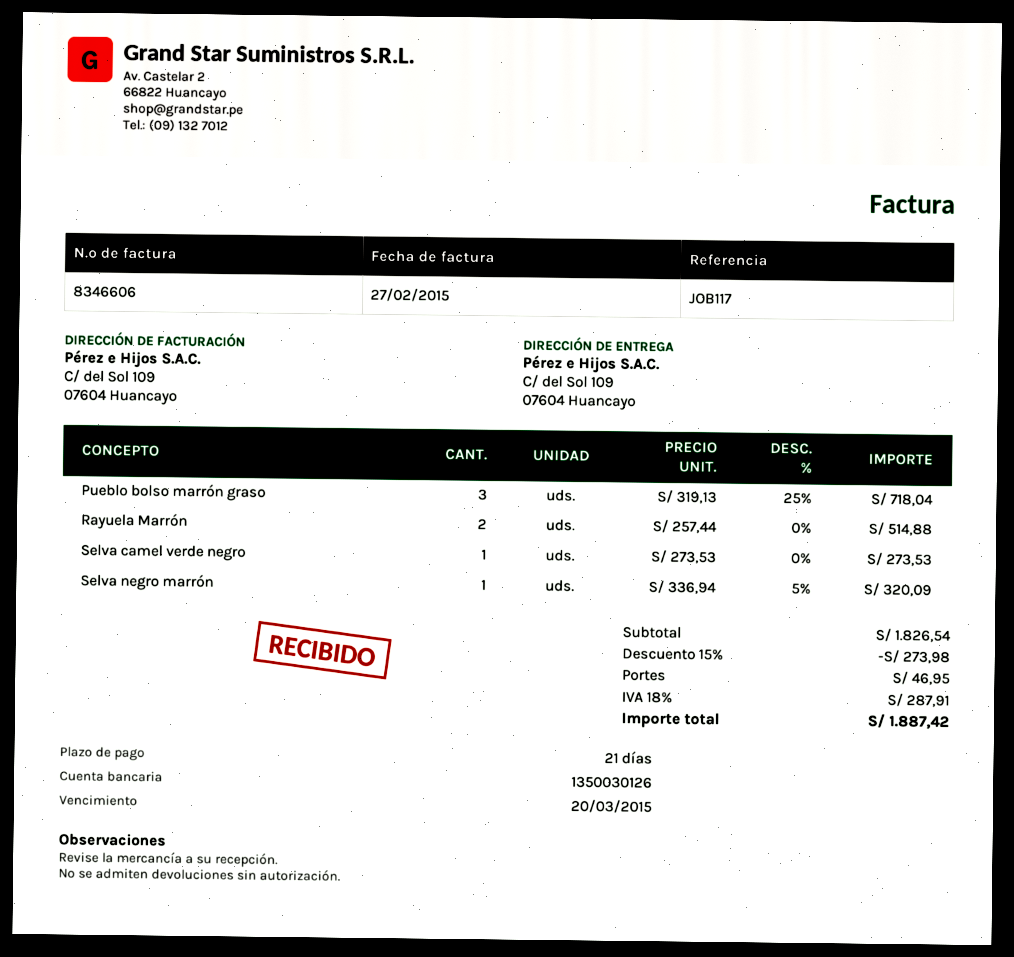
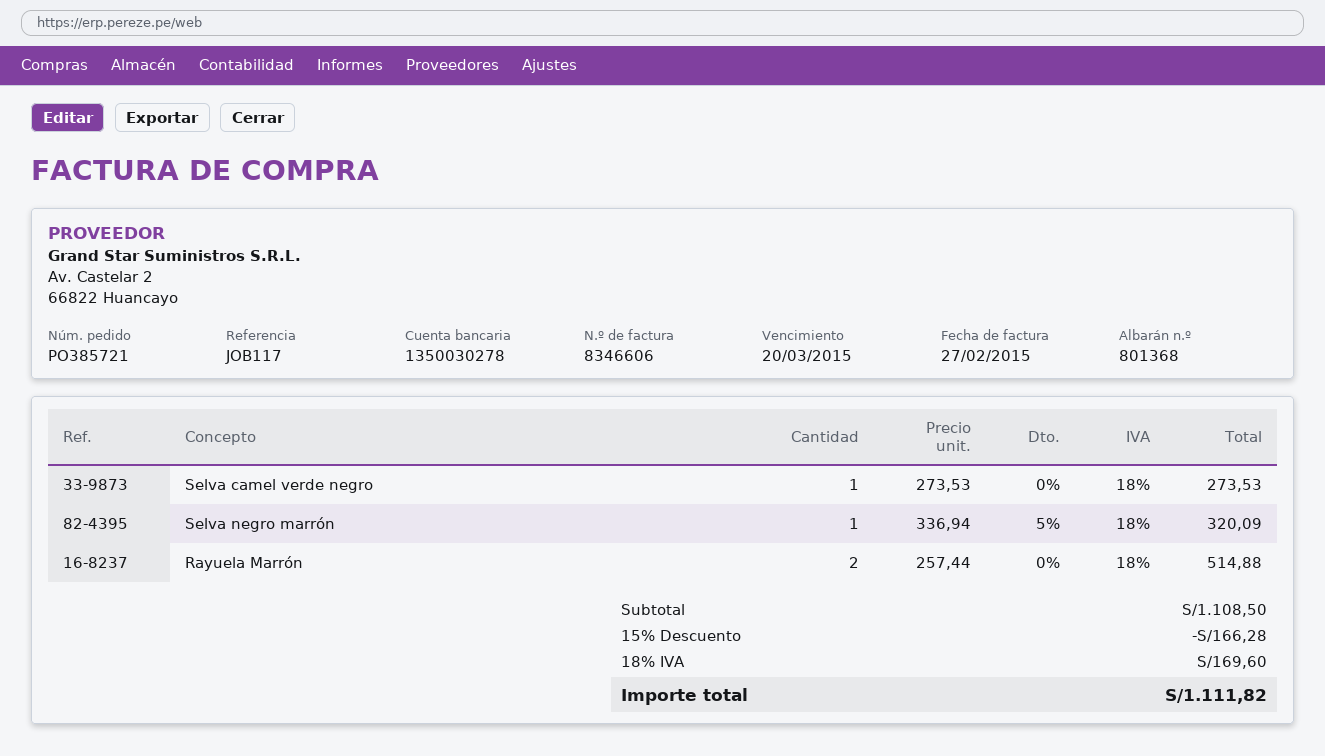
bank account: 1350030126 -> 1350030278
Pueblo bolso marrón graso: 3 x 319.13 - 25% = 718.04 -> none
subtotal: 1826.54 -> 1108.50
discount: 15% = 273.98 -> 15% = 166.28
shipping: 46.95 -> none
tax: 18% = 287.91 -> 18% = 169.60
total: 1887.42 -> 1111.82

